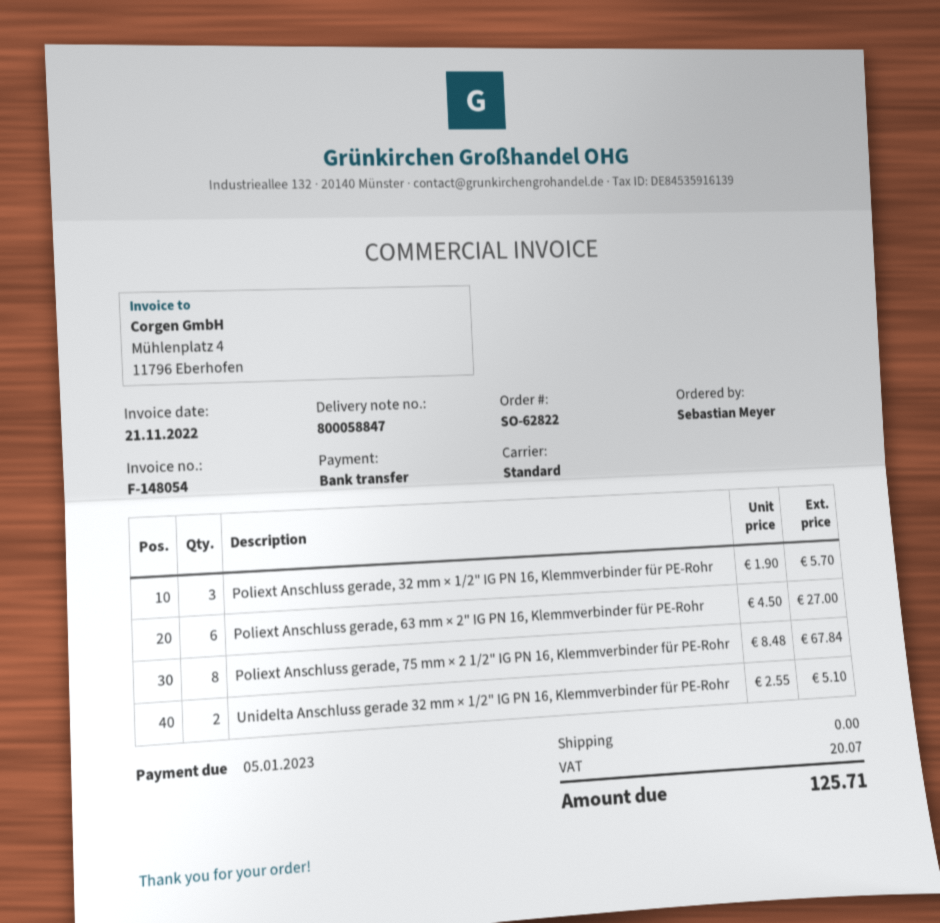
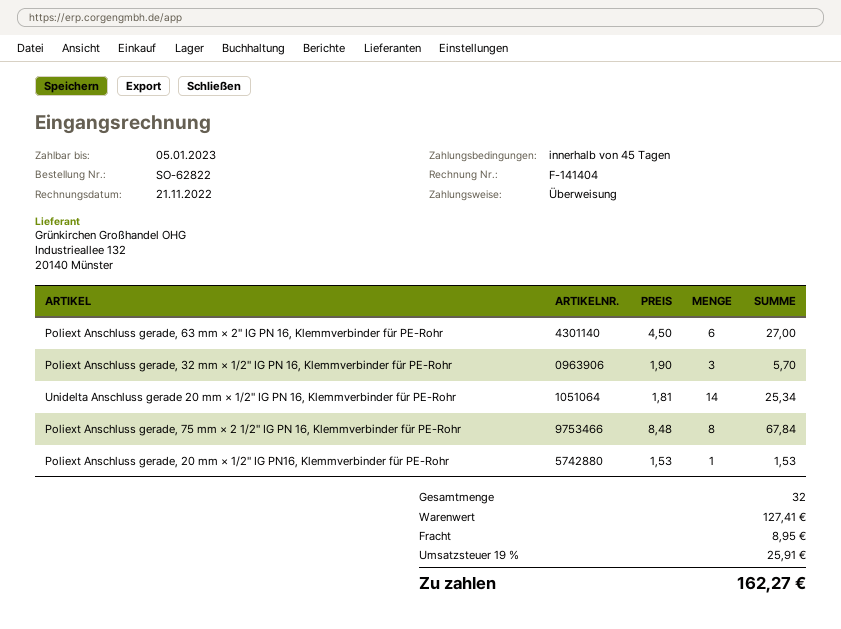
invoice number: F-148054 -> F-141404
Unidelta Anschluss gerade 32 mm × 1/2" IG PN 16, Klemmverbinder für PE-Rohr: 2 x 2.55 = 5.10 -> none
Unidelta Anschluss gerade 20 mm × 1/2" IG PN 16, Klemmverbinder für PE-Rohr: none -> 14 x 1.81 = 25.34
Poliext Anschluss gerade, 20 mm × 1/2" IG PN16, Klemmverbinder für PE-Rohr: none -> 1 x 1.53 = 1.53
shipping: 0.00 -> 8.95
tax: 20.07 -> 25.91
total: 125.71 -> 162.27

